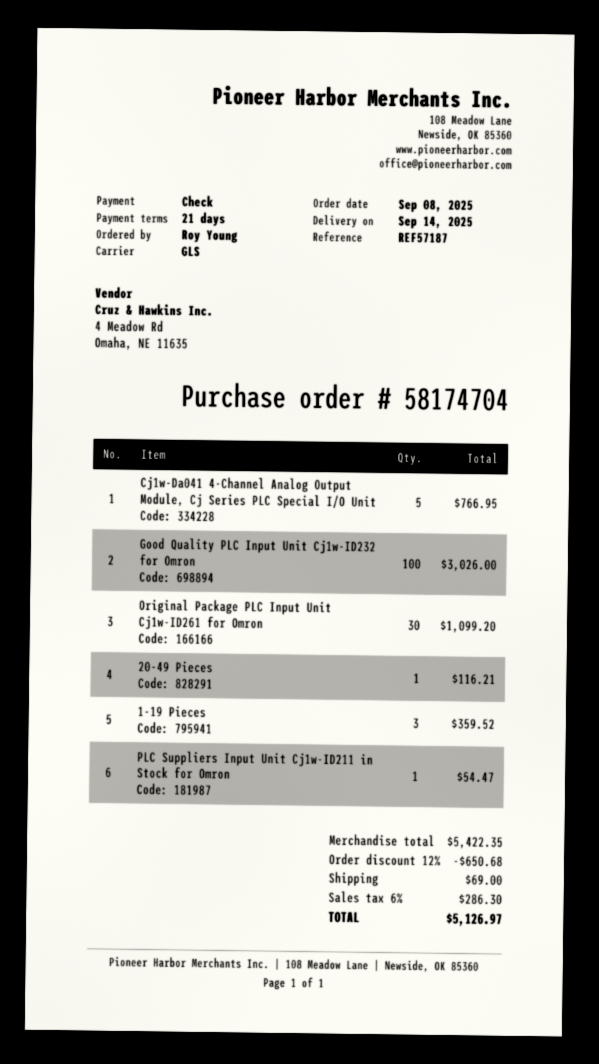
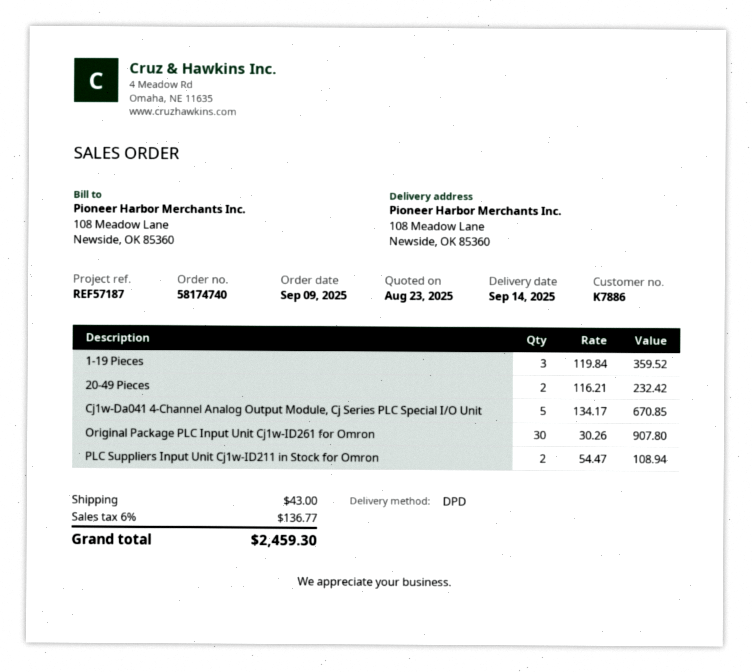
order number: 58174704 -> 58174740
order date: 2025-09-08 -> 2025-09-09
shipping method: GLS -> DPD
Cj1w-Da041 4-Channel Analog Output Module, Cj Series PLC Special I/O Unit: 5 for 766.95 -> 5 for 670.85
Good Quality PLC Input Unit Cj1w-ID232 for Omron: 100 for 3026.00 -> none
Original Package PLC Input Unit Cj1w-ID261 for Omron: 30 for 1099.20 -> 30 for 907.80
20-49 Pieces: 1 for 116.21 -> 2 for 232.42
PLC Suppliers Input Unit Cj1w-ID211 in Stock for Omron: 1 for 54.47 -> 2 for 108.94
discount: 12% = 650.68 -> none
shipping: 69.00 -> 43.00
tax: 6% = 286.30 -> 6% = 136.77
total: 5126.97 -> 2459.30

